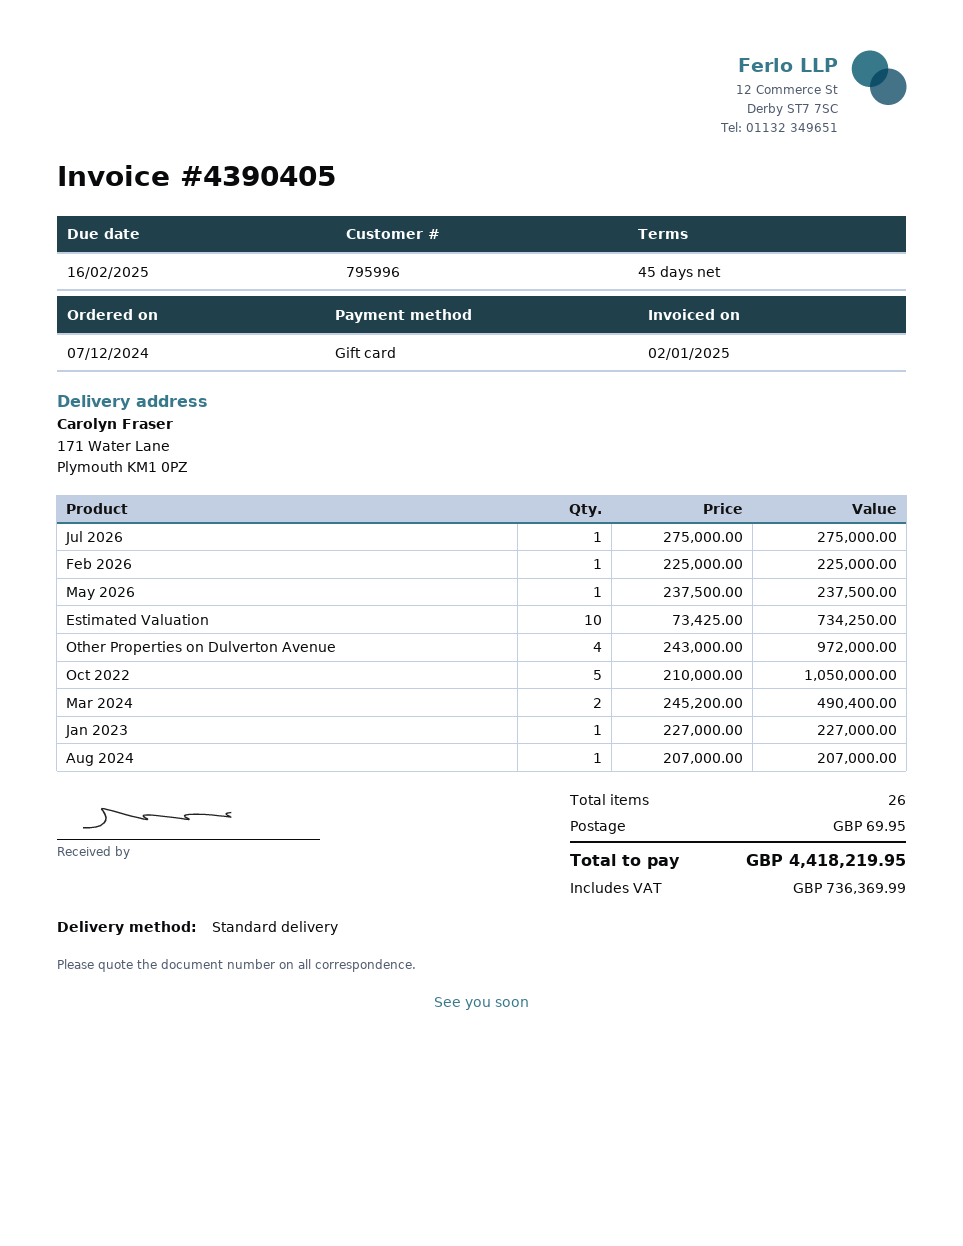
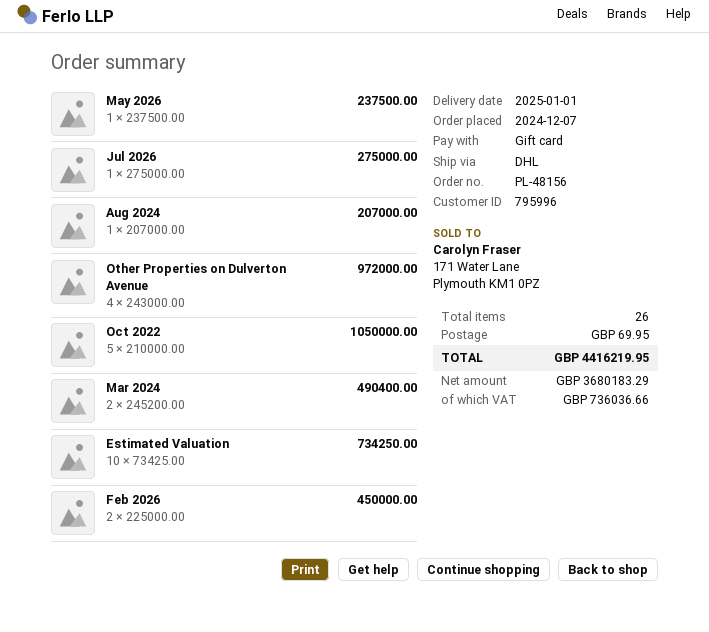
shipping method: standard -> DHL
Feb 2026: 1 x 225000.00 = 225000.00 -> 2 x 225000.00 = 450000.00
Jan 2023: 1 x 227000.00 = 227000.00 -> none
tax: 736369.99 -> 736036.66
total: 4418219.95 -> 4416219.95

